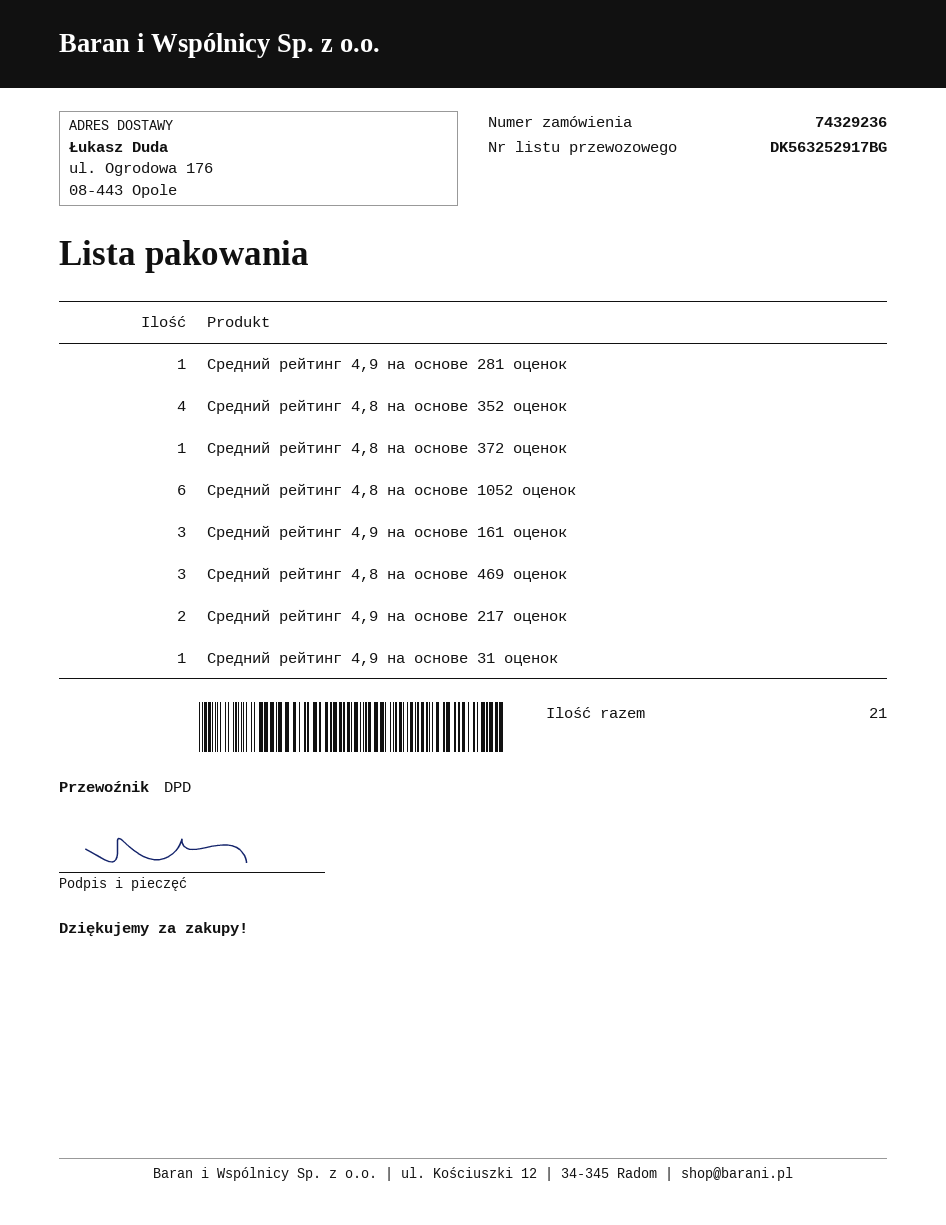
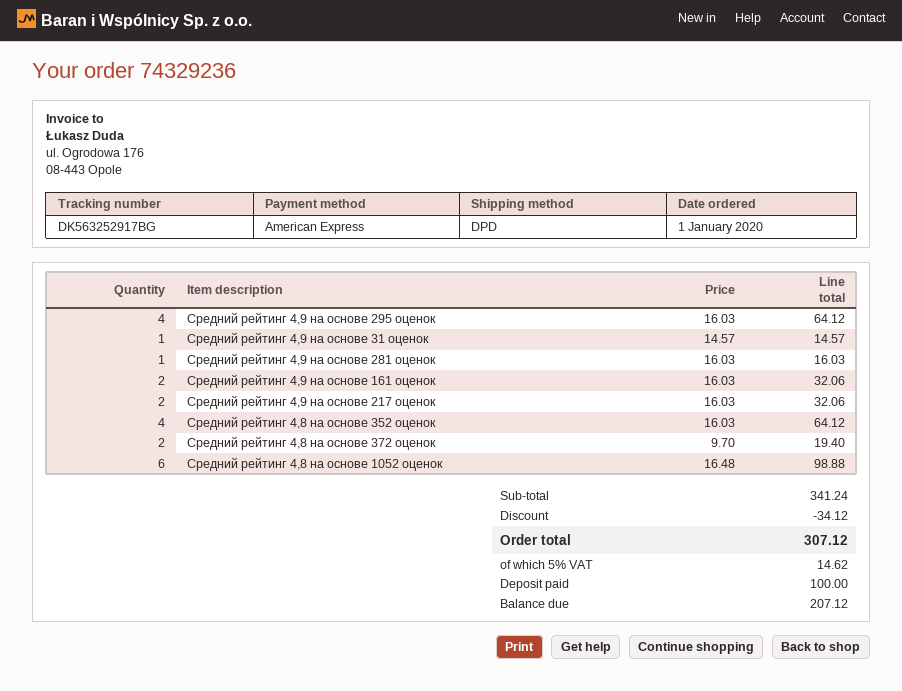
Средний рейтинг 4,8 на основе 372 оценок: 1 -> 2
Средний рейтинг 4,9 на основе 161 оценок: 3 -> 2
Средний рейтинг 4,8 на основе 469 оценок: 3 -> none
Средний рейтинг 4,9 на основе 295 оценок: none -> 4

